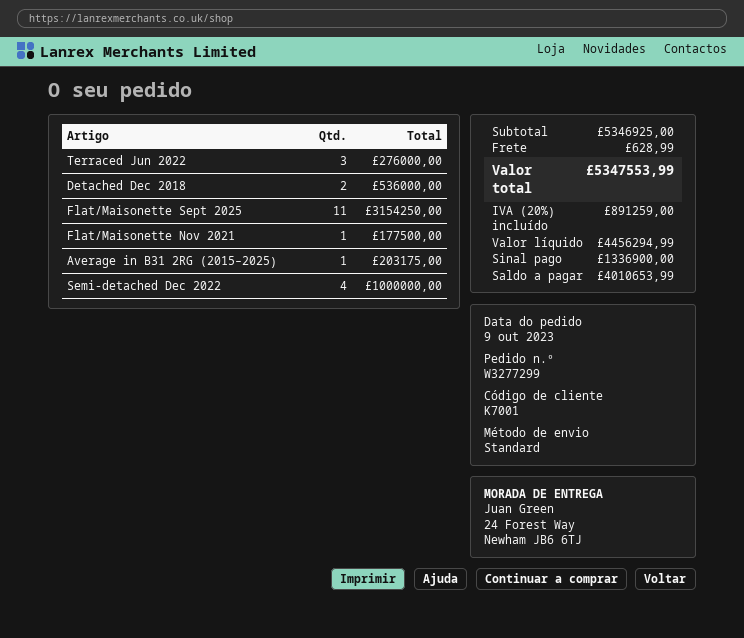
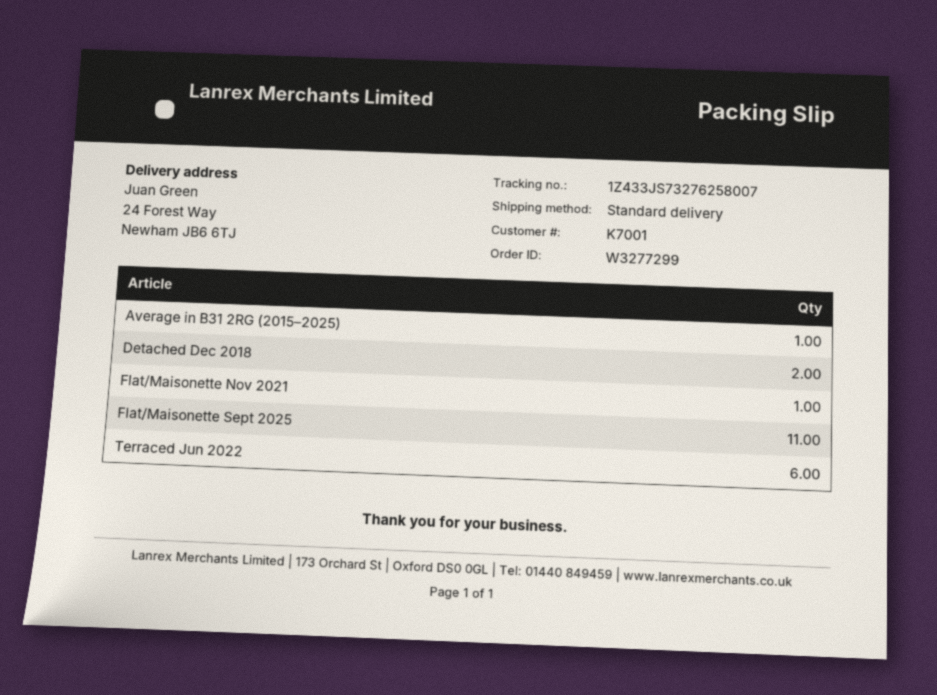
Terraced Jun 2022: 3 -> 6
Semi-detached Dec 2022: 4 -> none

